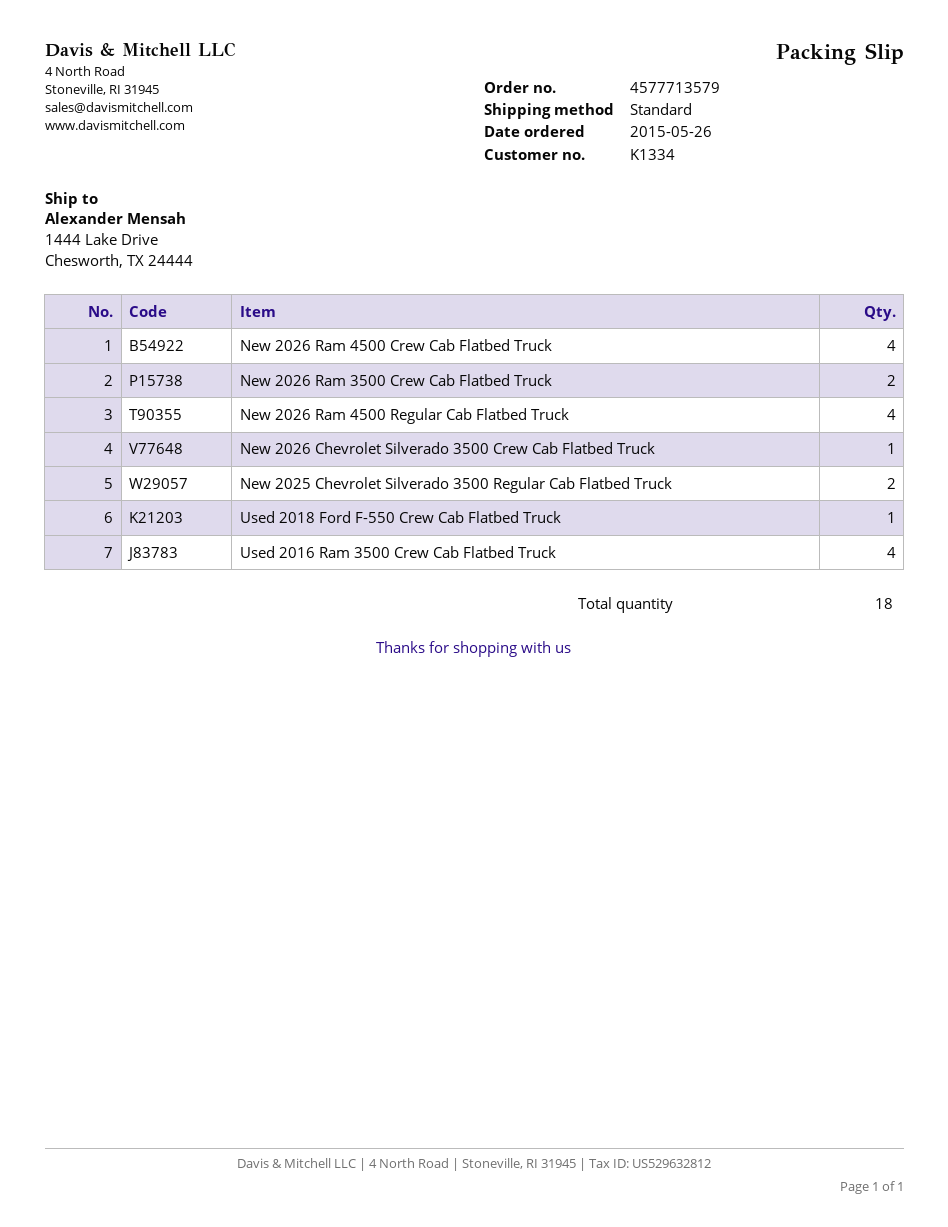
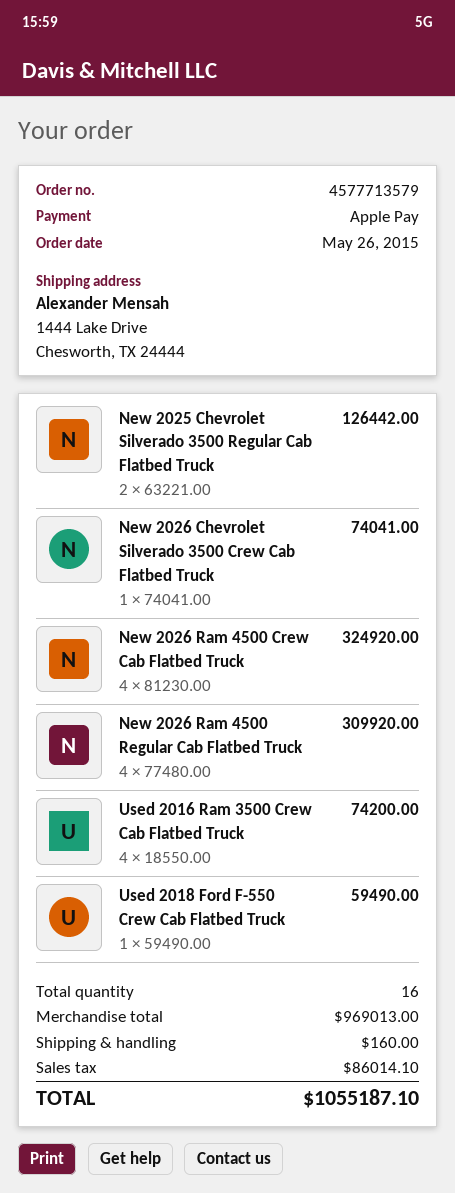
New 2026 Ram 3500 Crew Cab Flatbed Truck: 2 -> none
total quantity: 18 -> 16

